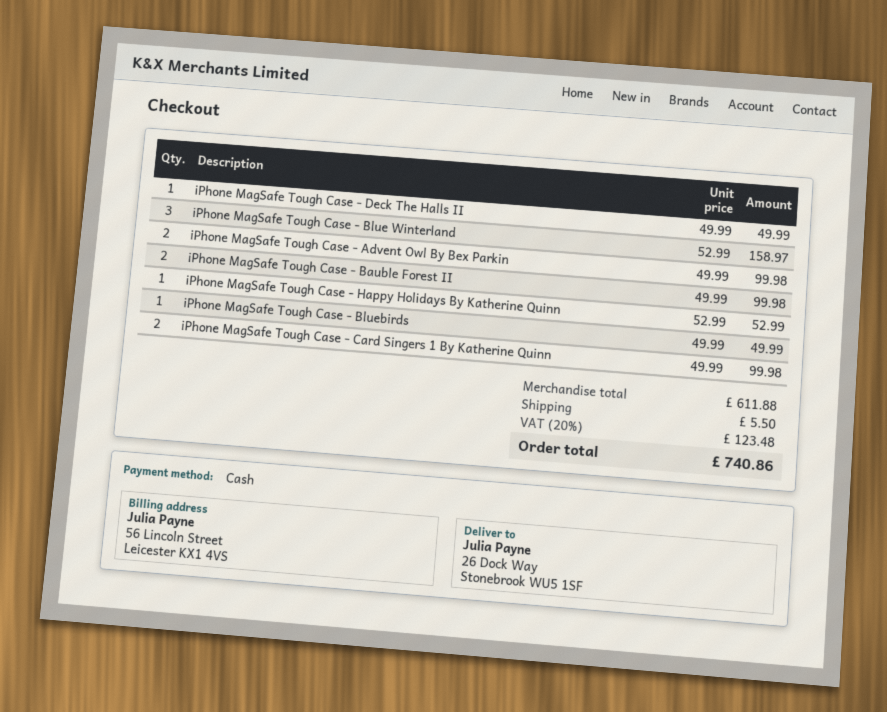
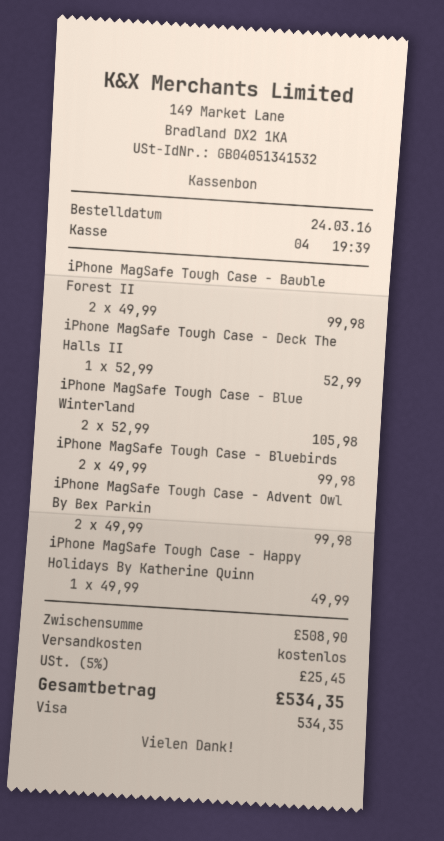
payment method: cash -> Visa
iPhone MagSafe Tough Case - Deck The Halls II: 1 x 49.99 = 49.99 -> 1 x 52.99 = 52.99
iPhone MagSafe Tough Case - Blue Winterland: 3 x 52.99 = 158.97 -> 2 x 52.99 = 105.98
iPhone MagSafe Tough Case - Happy Holidays By Katherine Quinn: 1 x 52.99 = 52.99 -> 1 x 49.99 = 49.99
iPhone MagSafe Tough Case - Bluebirds: 1 x 49.99 = 49.99 -> 2 x 49.99 = 99.98
iPhone MagSafe Tough Case - Card Singers 1 By Katherine Quinn: 2 x 49.99 = 99.98 -> none
subtotal: 611.88 -> 508.90
shipping: 5.50 -> 0.00
tax: 20% = 123.48 -> 5% = 25.45
total: 740.86 -> 534.35

